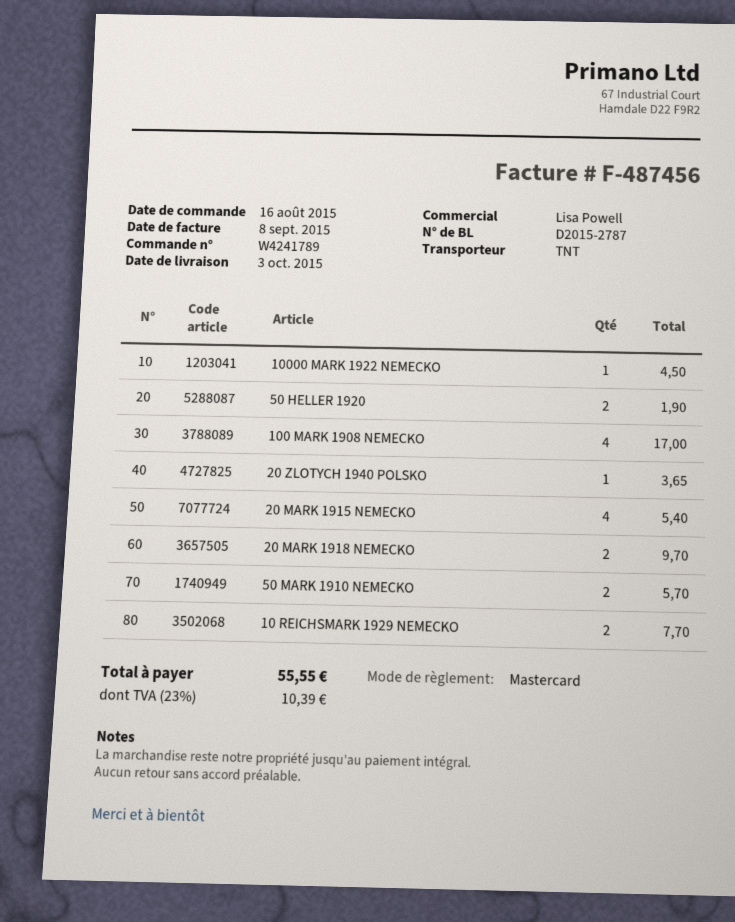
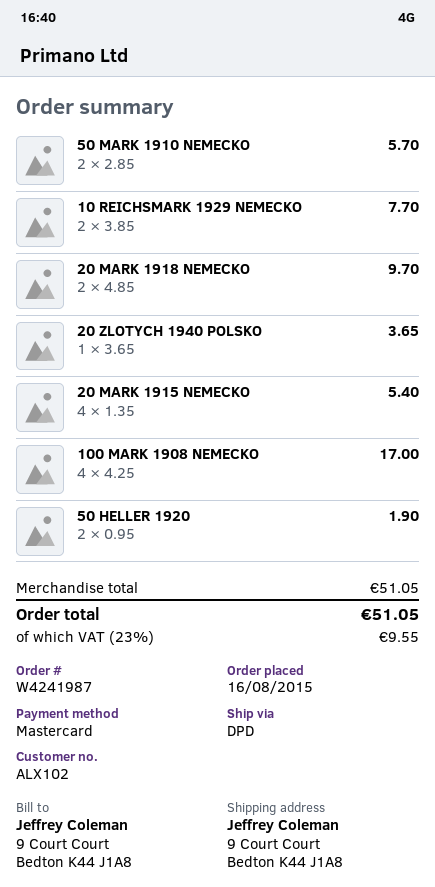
order number: W4241789 -> W4241987
shipping method: TNT -> DPD
10000 MARK 1922 NEMECKO: 1 for 4.50 -> none
tax: 23% = 10.39 -> 23% = 9.55
total: 55.55 -> 51.05

